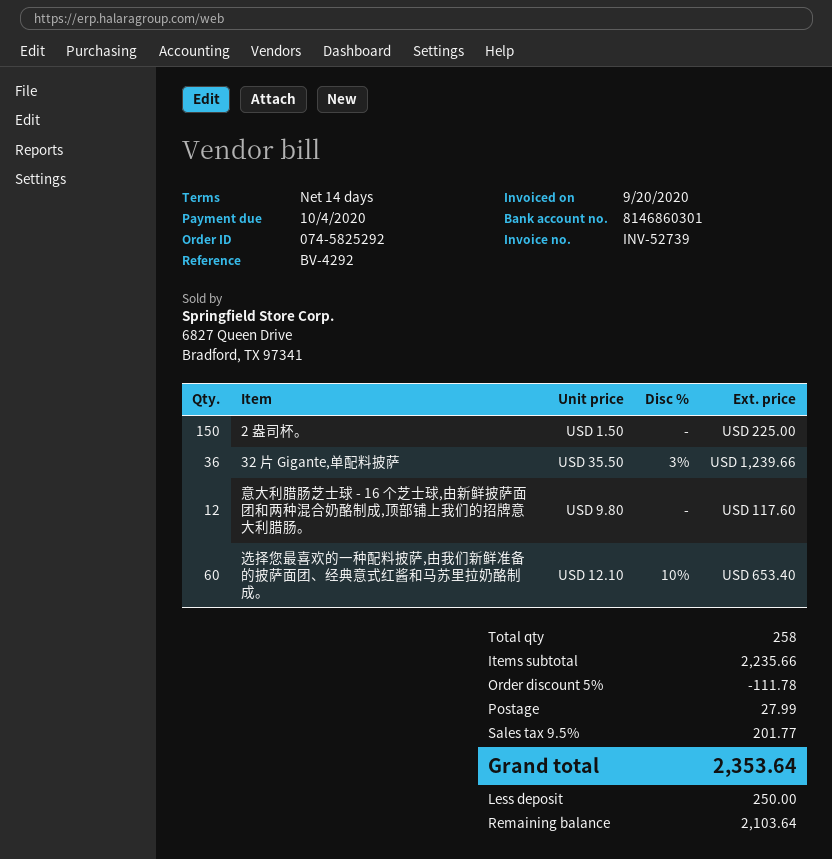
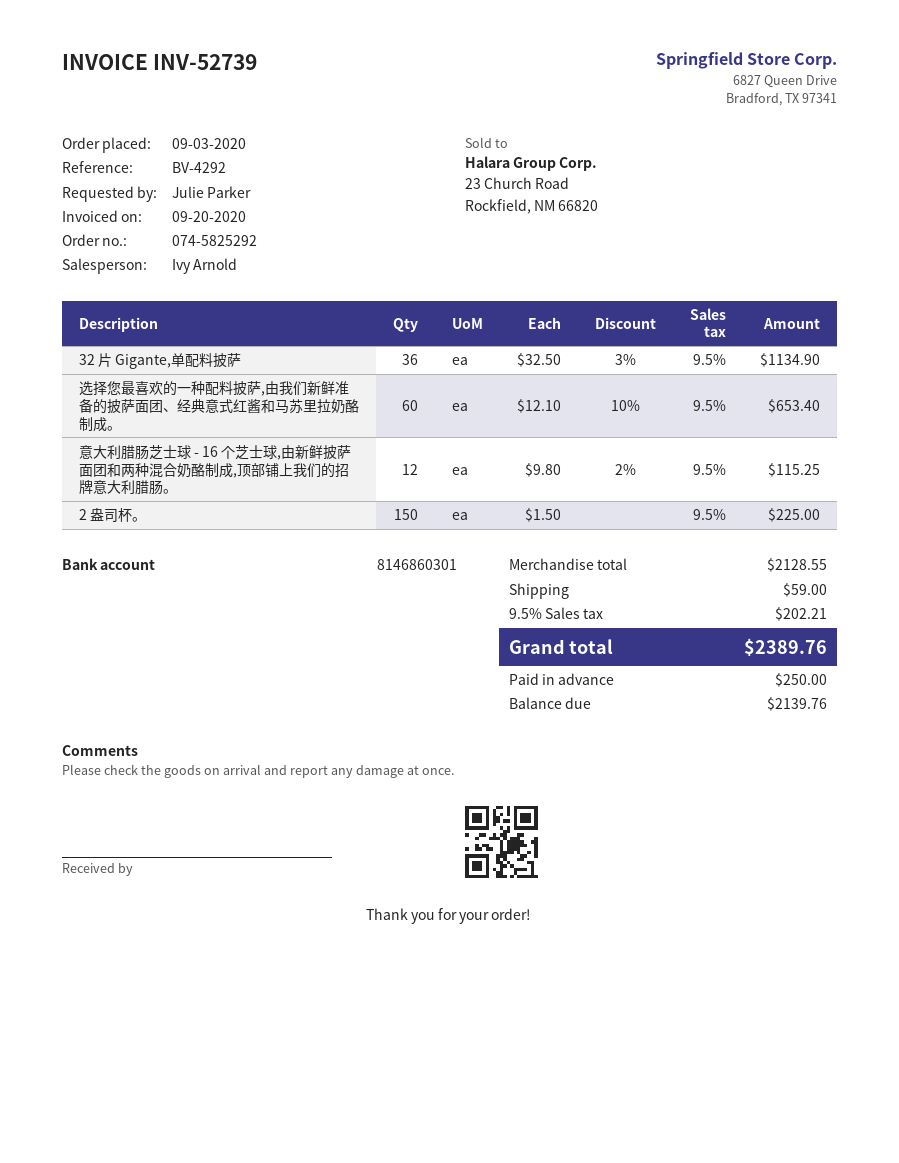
32 片 Gigante,单配料披萨: 36 x 35.50 - 3% = 1239.66 -> 36 x 32.50 - 3% = 1134.90
意大利腊肠芝士球 - 16 个芝士球,由新鲜披萨面团和两种混合奶酪制成,顶部铺上我们的招牌意大利腊肠。: 12 x 9.80 = 117.60 -> 12 x 9.80 - 2% = 115.25
subtotal: 2235.66 -> 2128.55
discount: 5% = 111.78 -> none
shipping: 27.99 -> 59.00
tax: 9.5% = 201.77 -> 9.5% = 202.21
total: 2353.64 -> 2389.76
balance: 2103.64 -> 2139.76

